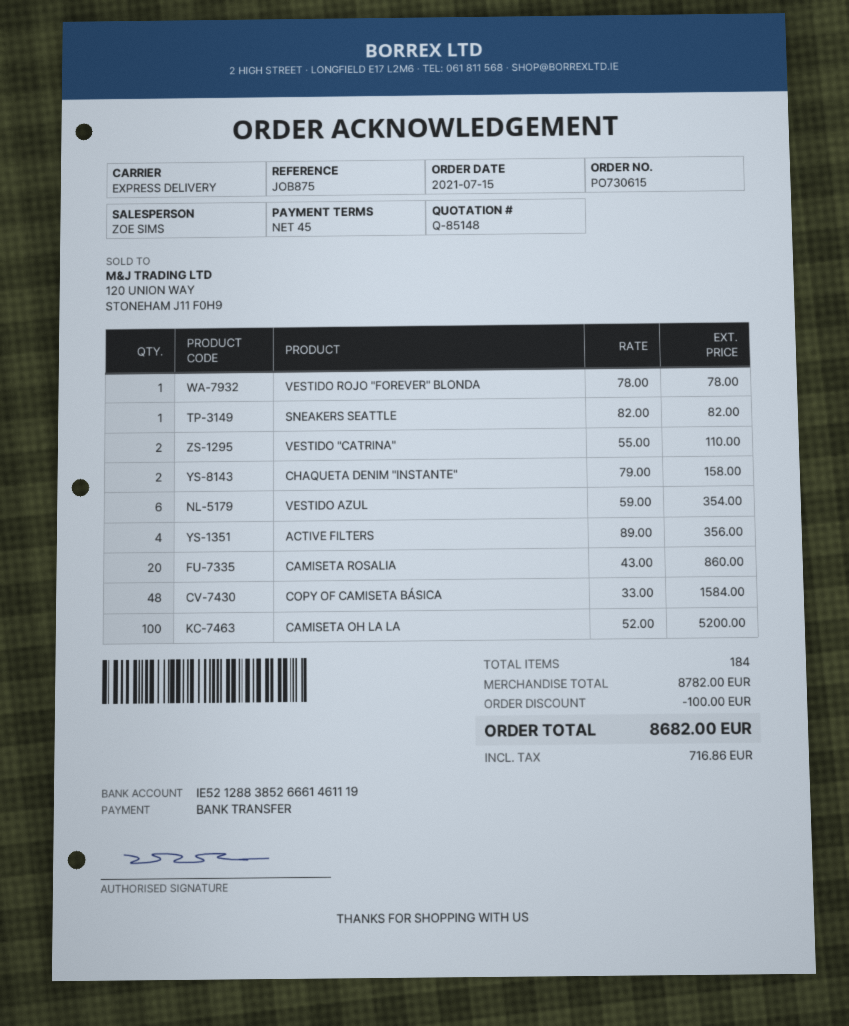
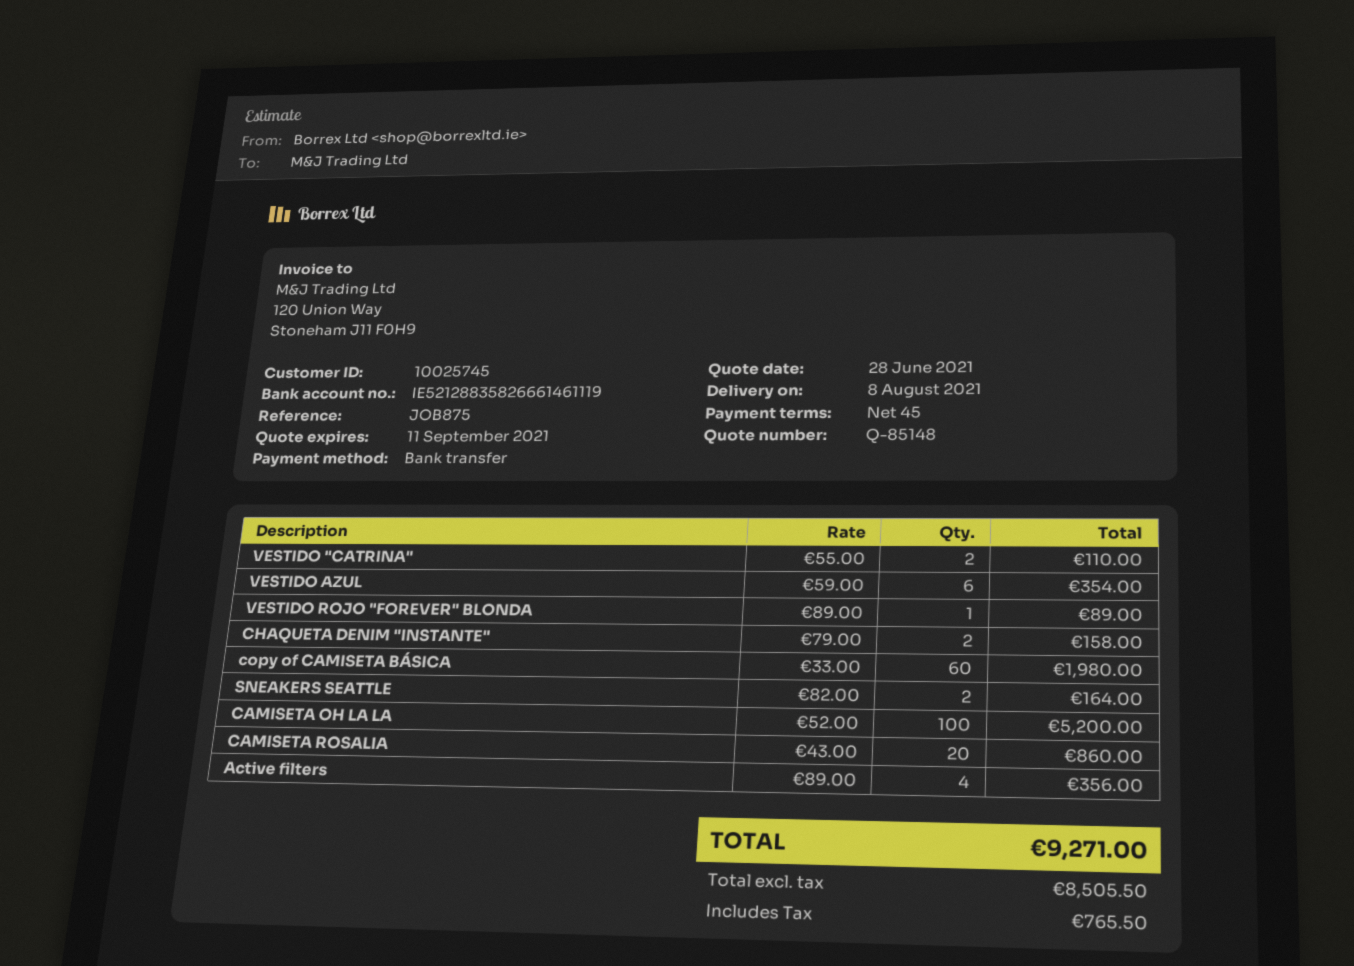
bank account: IE52128838526661461119 -> IE52128835826661461119
VESTIDO ROJO "FOREVER" BLONDA: 1 x 78.00 = 78.00 -> 1 x 89.00 = 89.00
SNEAKERS SEATTLE: 1 x 82.00 = 82.00 -> 2 x 82.00 = 164.00
COPY OF CAMISETA BÁSICA: 48 x 33.00 = 1584.00 -> 60 x 33.00 = 1980.00
discount: 100.00 -> none
tax: 716.86 -> 765.50
total: 8682.00 -> 9271.00

